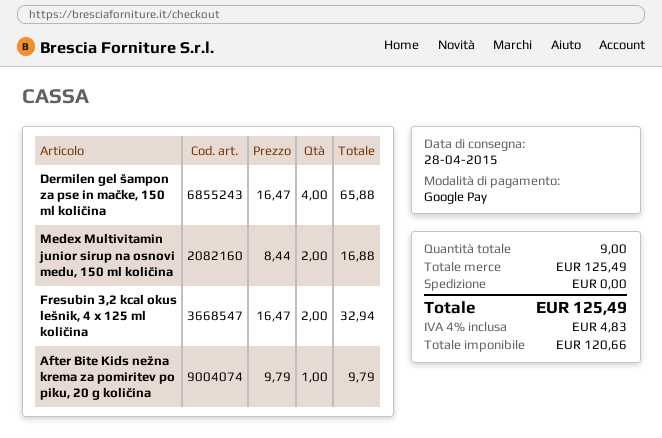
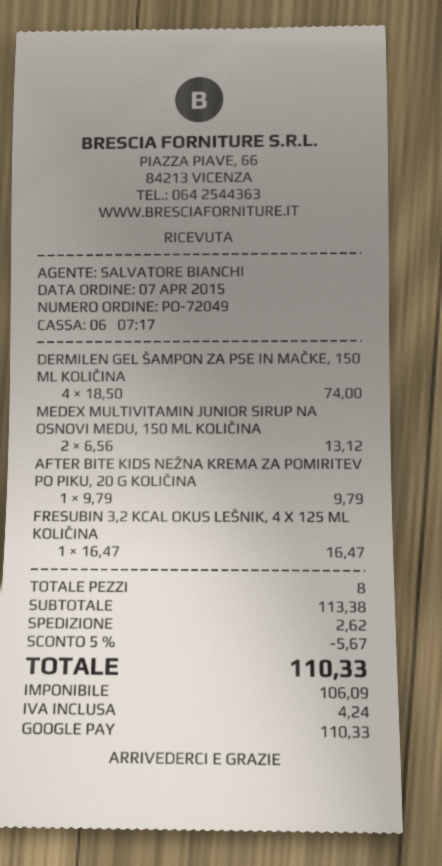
Dermilen gel šampon za pse in mačke, 150 ml količina: 4 x 16.47 = 65.88 -> 4 x 18.50 = 74.00
Medex Multivitamin junior sirup na osnovi medu, 150 ml količina: 2 x 8.44 = 16.88 -> 2 x 6.56 = 13.12
Fresubin 3,2 kcal okus lešnik, 4 x 125 ml količina: 2 x 16.47 = 32.94 -> 1 x 16.47 = 16.47
total quantity: 9 -> 8
subtotal: 125.49 -> 113.38
discount: none -> 5% = 5.67
shipping: 0.00 -> 2.62
net: 120.66 -> 106.09
tax: 4.83 -> 4.24
total: 125.49 -> 110.33

